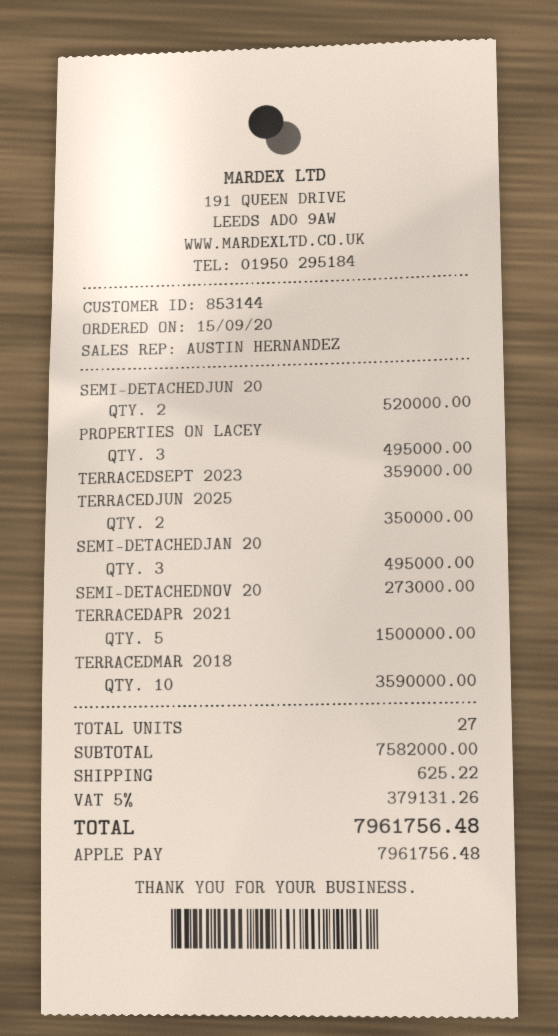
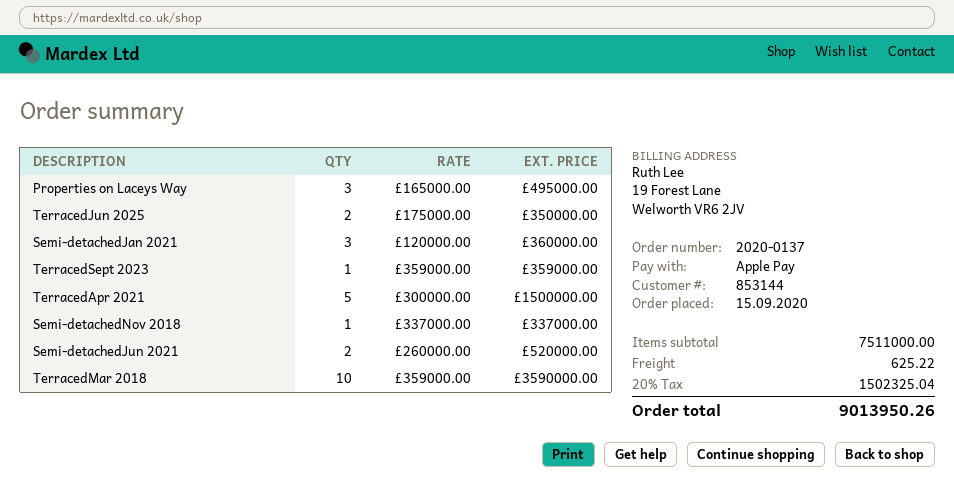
SEMI-DETACHEDJAN 20: 3 for 495000.00 -> 3 for 360000.00
SEMI-DETACHEDNOV 20: 1 for 273000.00 -> 1 for 337000.00
subtotal: 7582000.00 -> 7511000.00
tax: 5% = 379131.26 -> 20% = 1502325.04
total: 7961756.48 -> 9013950.26

